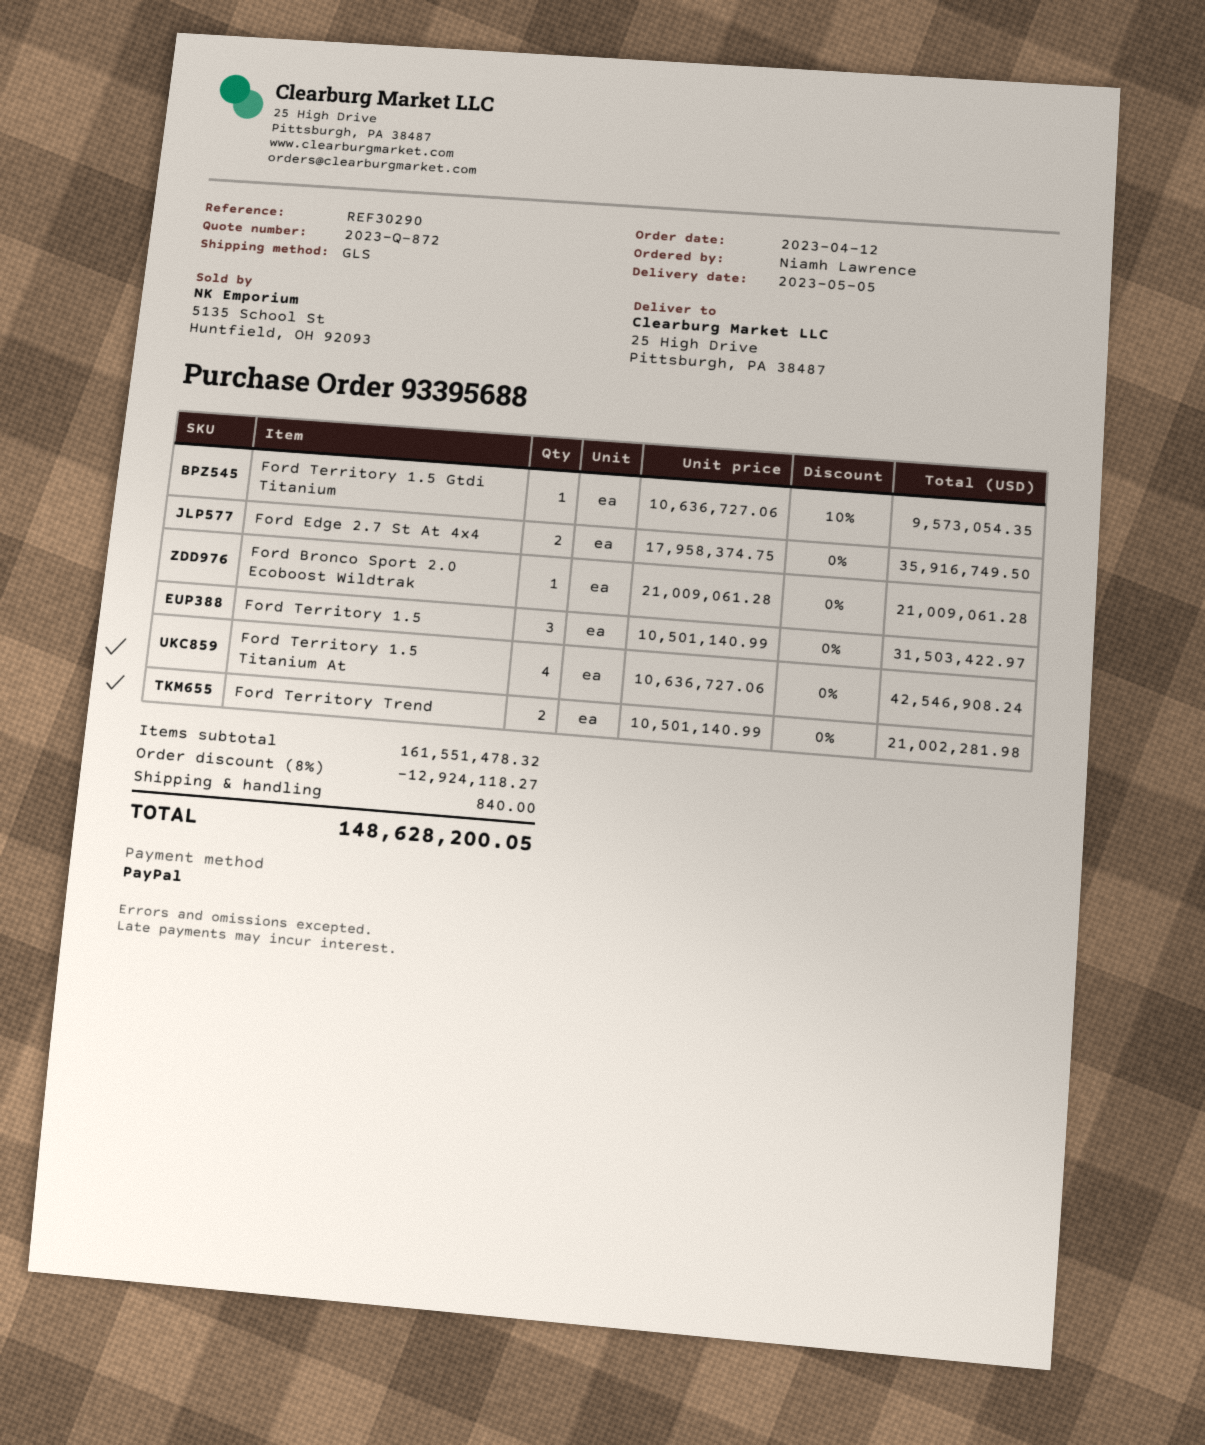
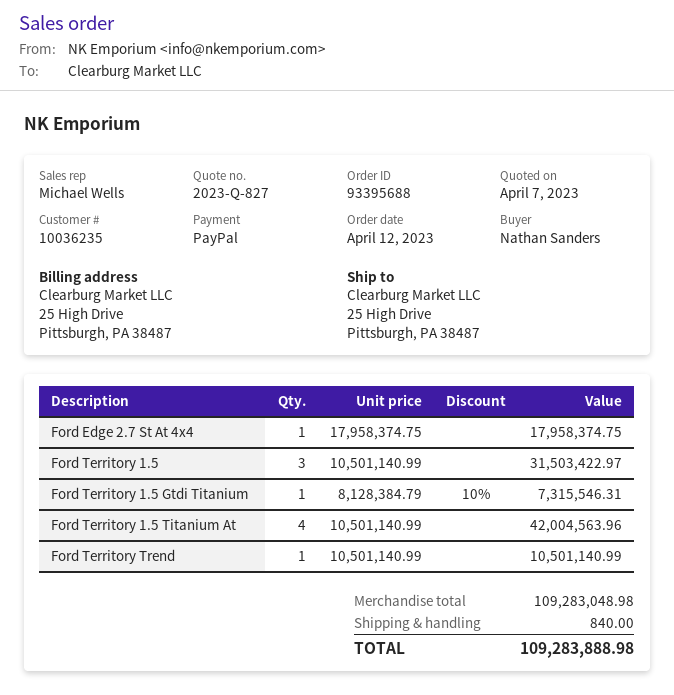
quote number: 2023-Q-872 -> 2023-Q-827
ordered by: Niamh Lawrence -> Nathan Sanders
Ford Territory 1.5 Gtdi Titanium: 1 x 10636727.06 - 10% = 9573054.35 -> 1 x 8128384.79 - 10% = 7315546.31
Ford Edge 2.7 St At 4x4: 2 x 17958374.75 = 35916749.50 -> 1 x 17958374.75 = 17958374.75
Ford Bronco Sport 2.0 Ecoboost Wildtrak: 1 x 21009061.28 = 21009061.28 -> none
Ford Territory 1.5 Titanium At: 4 x 10636727.06 = 42546908.24 -> 4 x 10501140.99 = 42004563.96
Ford Territory Trend: 2 x 10501140.99 = 21002281.98 -> 1 x 10501140.99 = 10501140.99
subtotal: 161551478.32 -> 109283048.98
discount: 8% = 12924118.27 -> none
total: 148628200.05 -> 109283888.98

